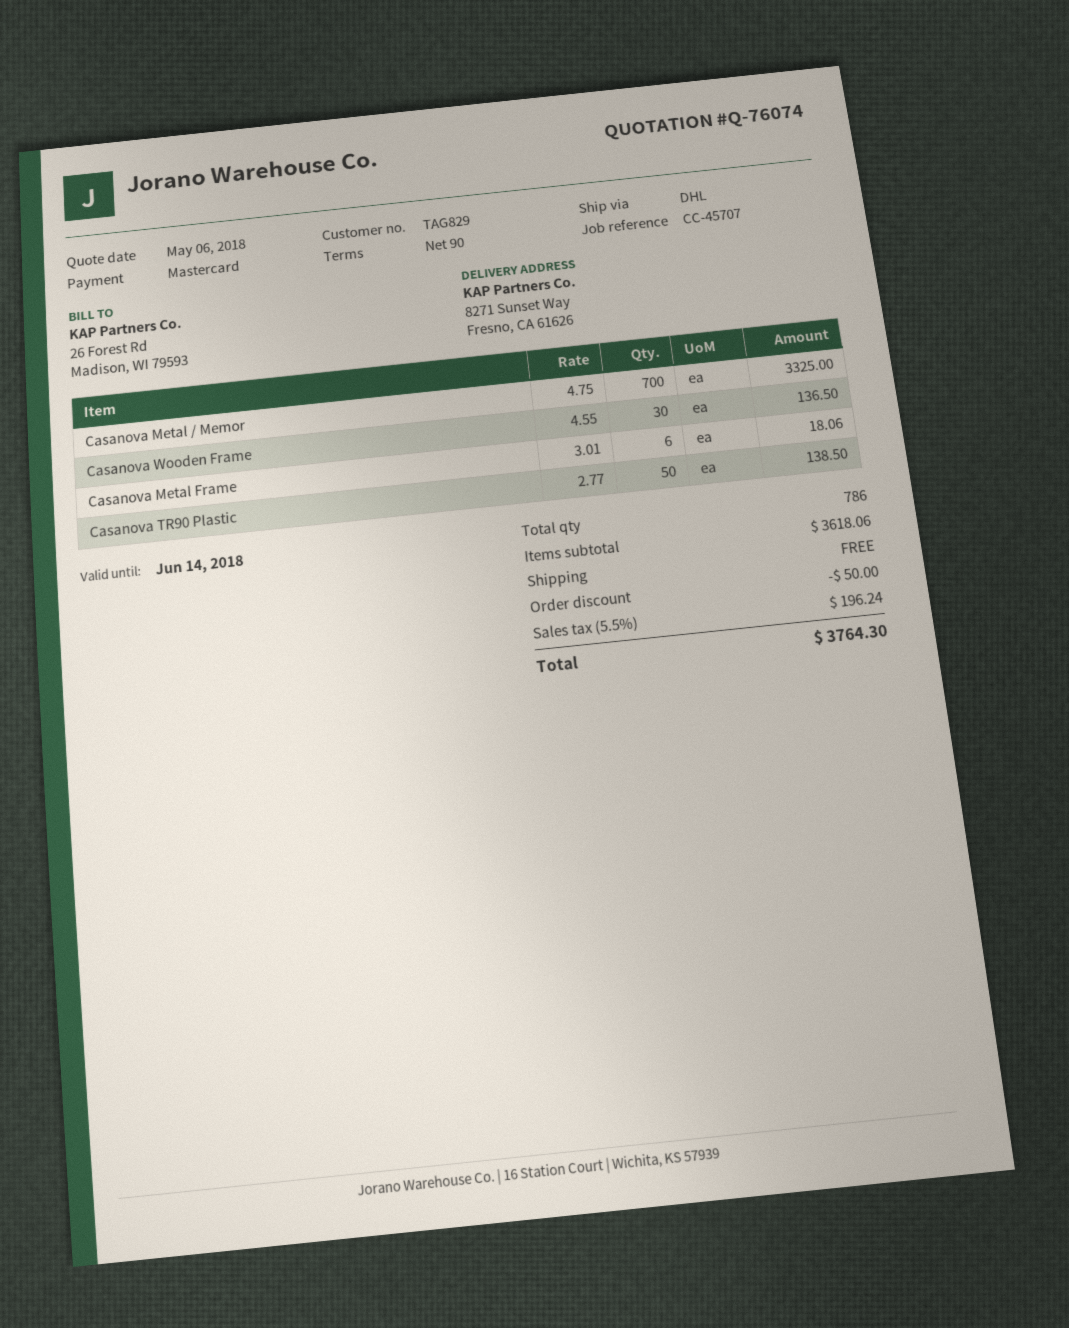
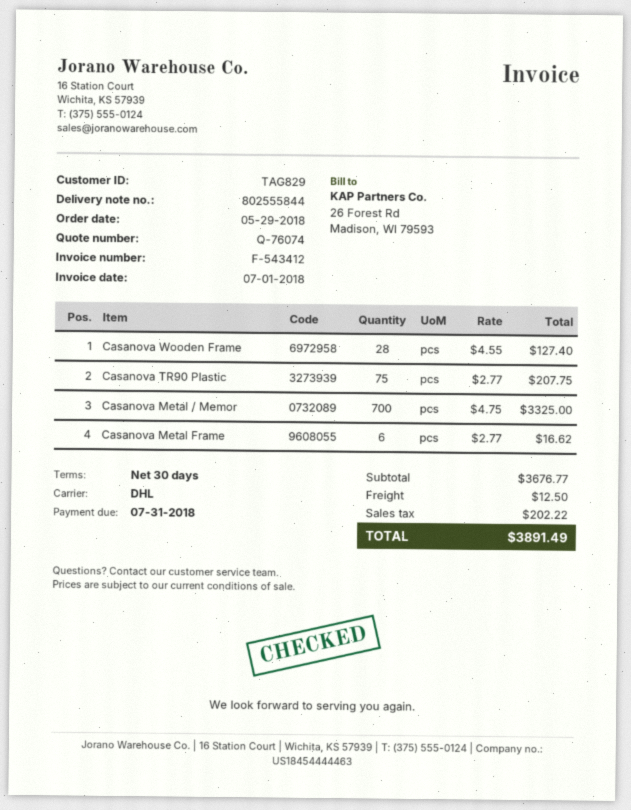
payment terms: 90 days -> 30 days
Casanova Wooden Frame: 30 x 4.55 = 136.50 -> 28 x 4.55 = 127.40
Casanova Metal Frame: 6 x 3.01 = 18.06 -> 6 x 2.77 = 16.62
Casanova TR90 Plastic: 50 x 2.77 = 138.50 -> 75 x 2.77 = 207.75
subtotal: 3618.06 -> 3676.77
discount: 50.00 -> none
shipping: 0.00 -> 12.50
tax: 196.24 -> 202.22
total: 3764.30 -> 3891.49

